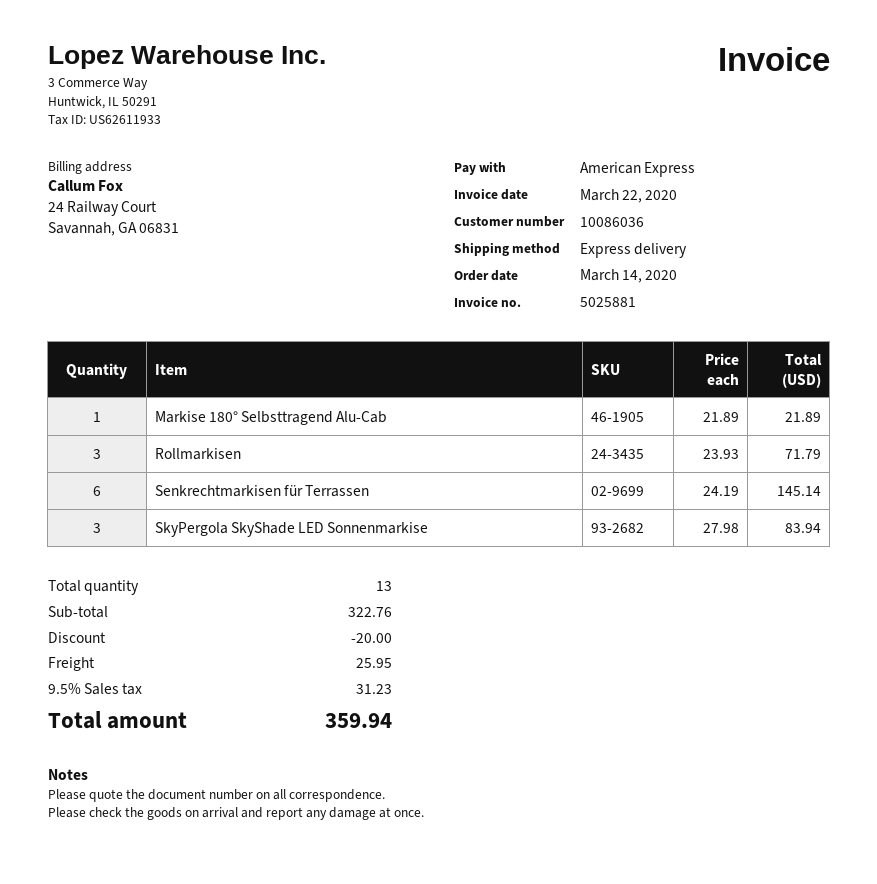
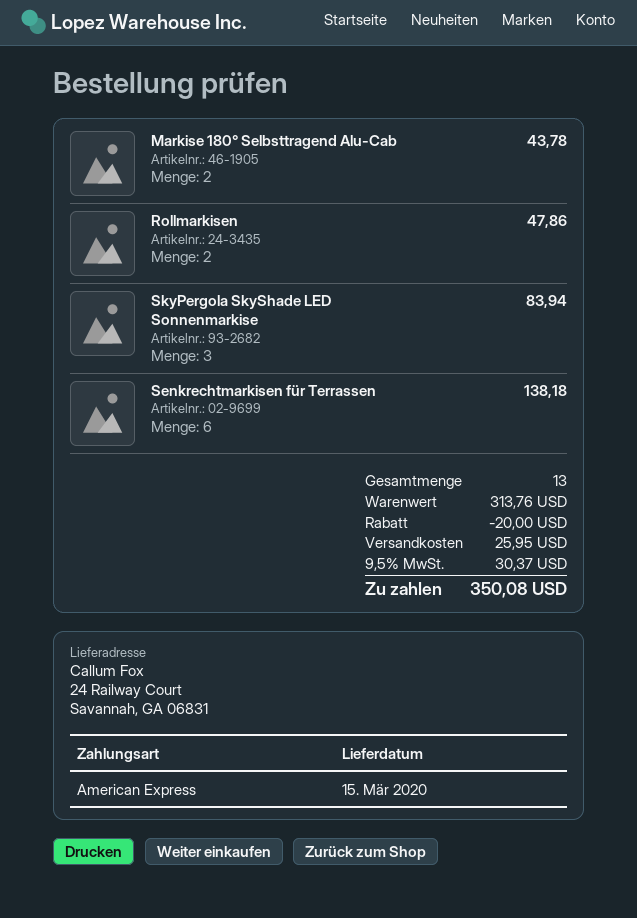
Markise 180° Selbsttragend Alu-Cab: 1 for 21.89 -> 2 for 43.78
Rollmarkisen: 3 for 71.79 -> 2 for 47.86
Senkrechtmarkisen für Terrassen: 6 for 145.14 -> 6 for 138.18
subtotal: 322.76 -> 313.76
tax: 9.5% = 31.23 -> 9.5% = 30.37
total: 359.94 -> 350.08

